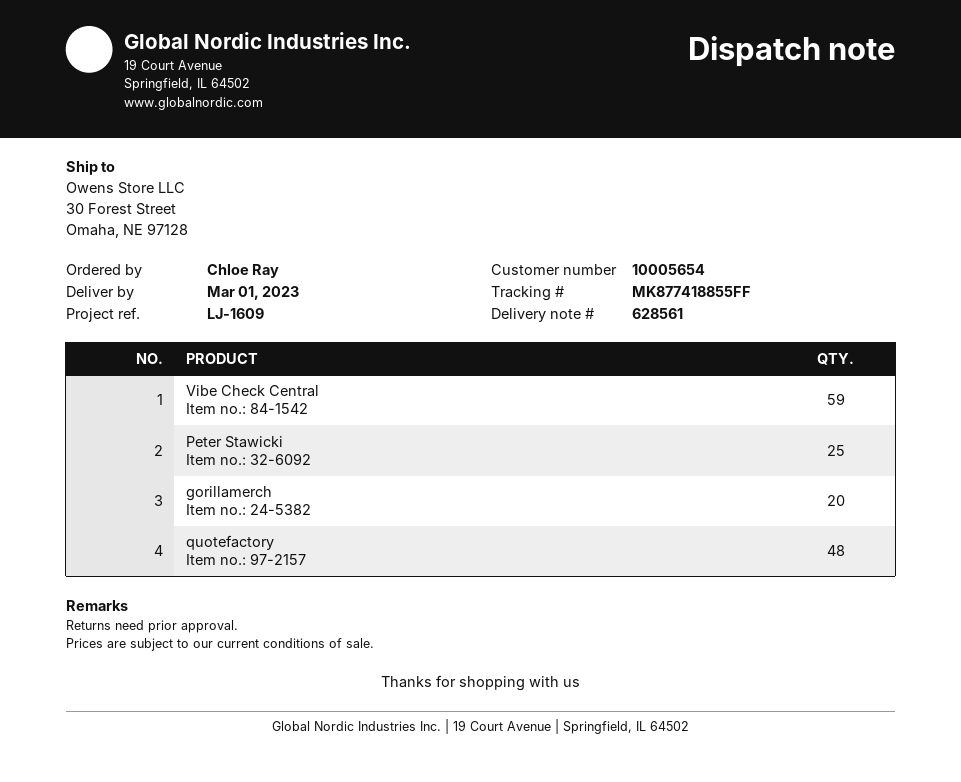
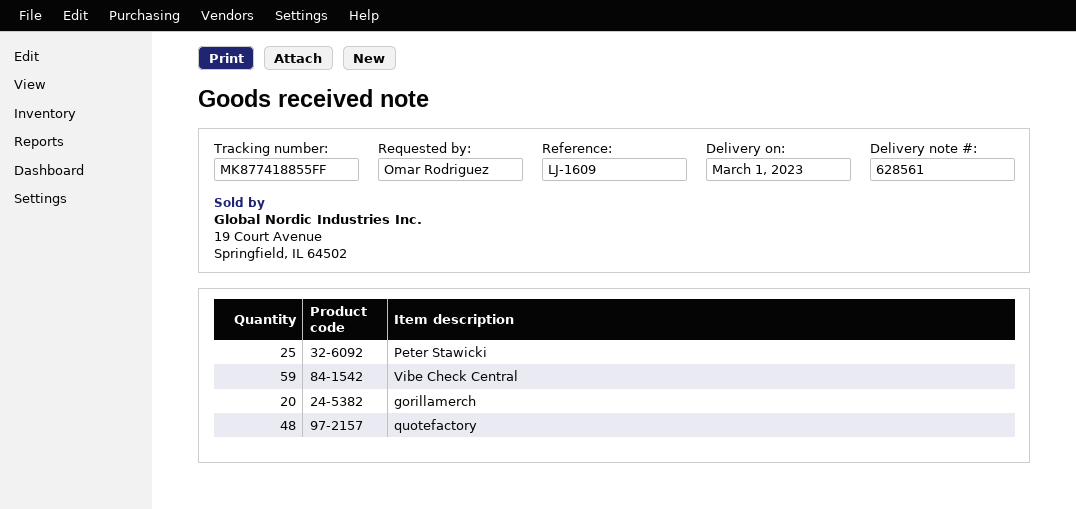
ordered by: Chloe Ray -> Omar Rodriguez

